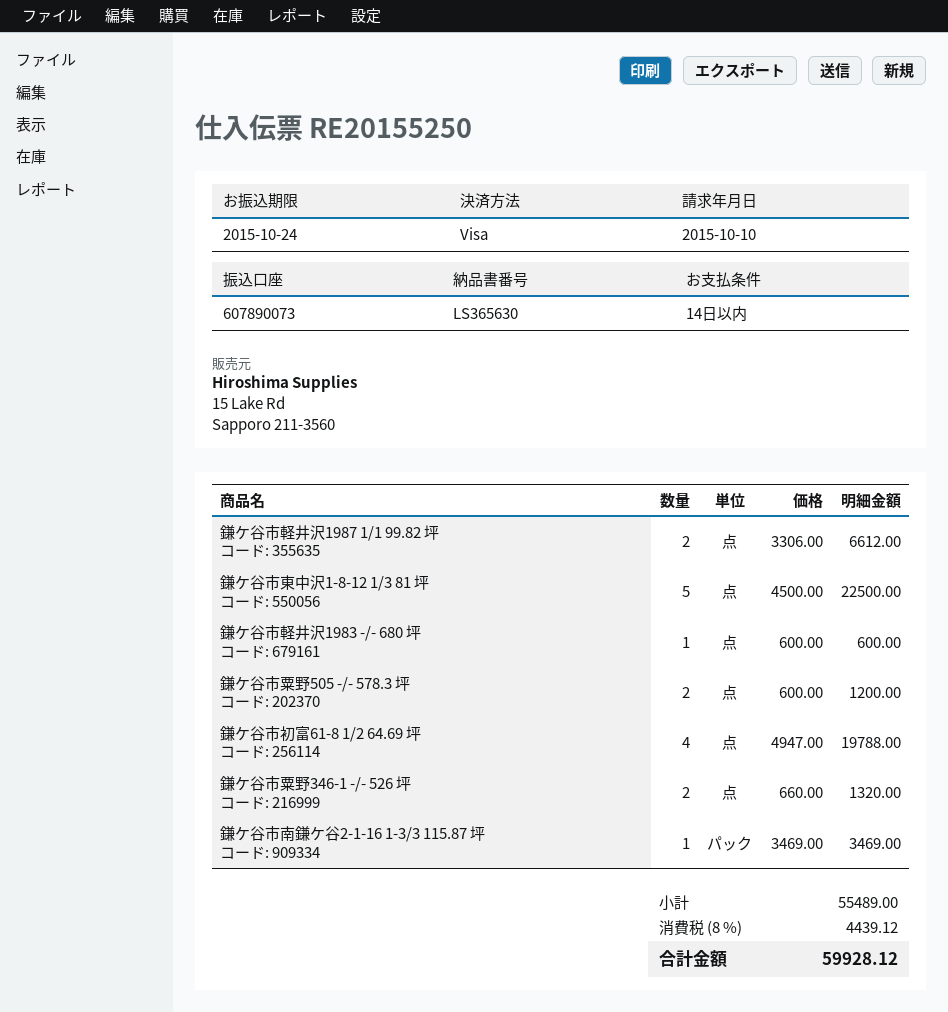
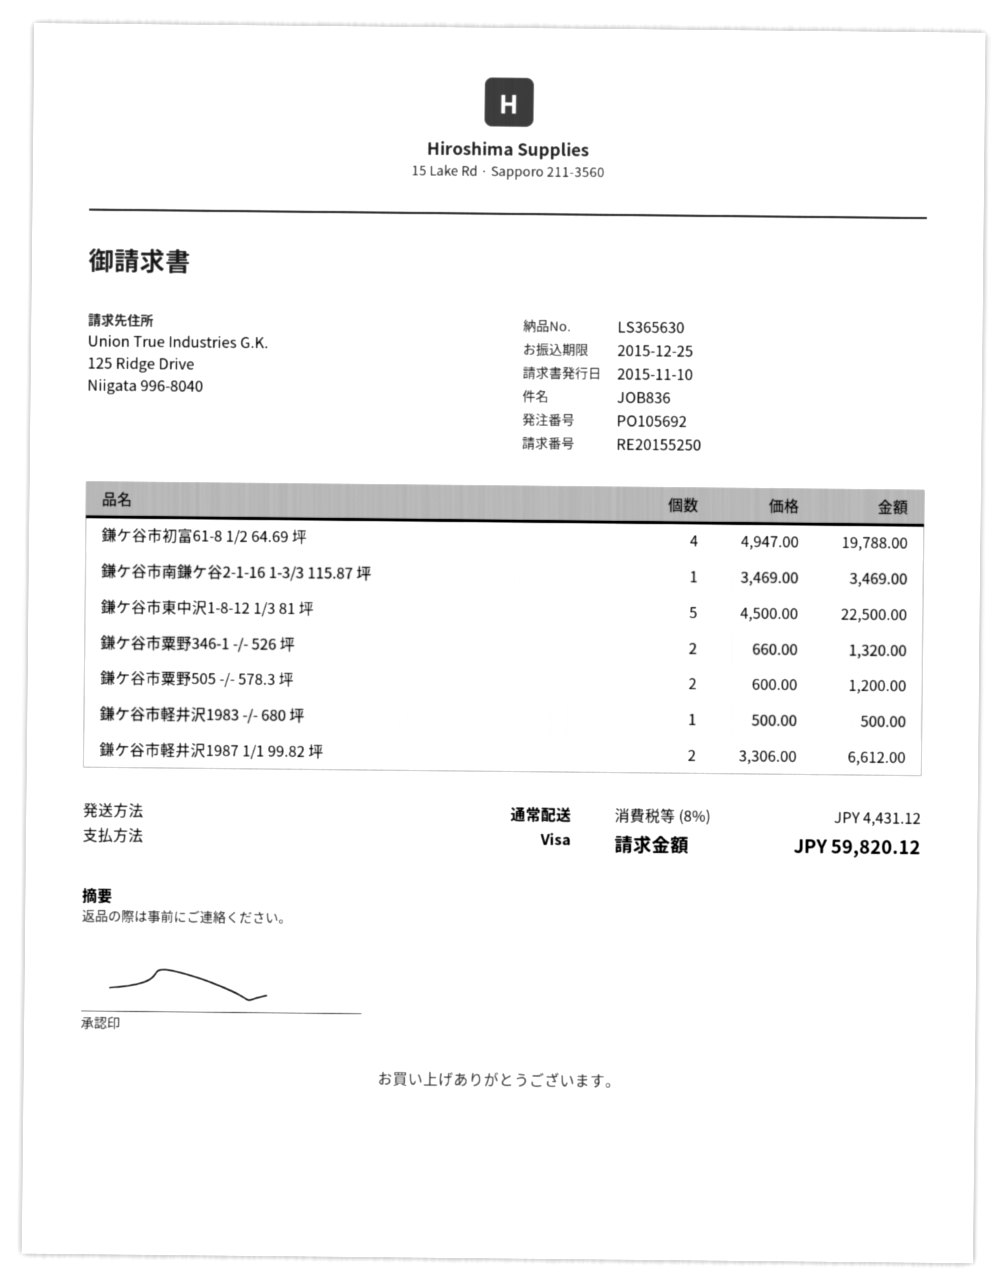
invoice date: 2015-10-10 -> 2015-11-10
due date: 2015-10-24 -> 2015-12-25
鎌ケ谷市軽井沢1983 -/- 680 坪: 1 x 600.00 = 600.00 -> 1 x 500.00 = 500.00
tax: 8% = 4439.12 -> 8% = 4431.12
total: 59928.12 -> 59820.12

